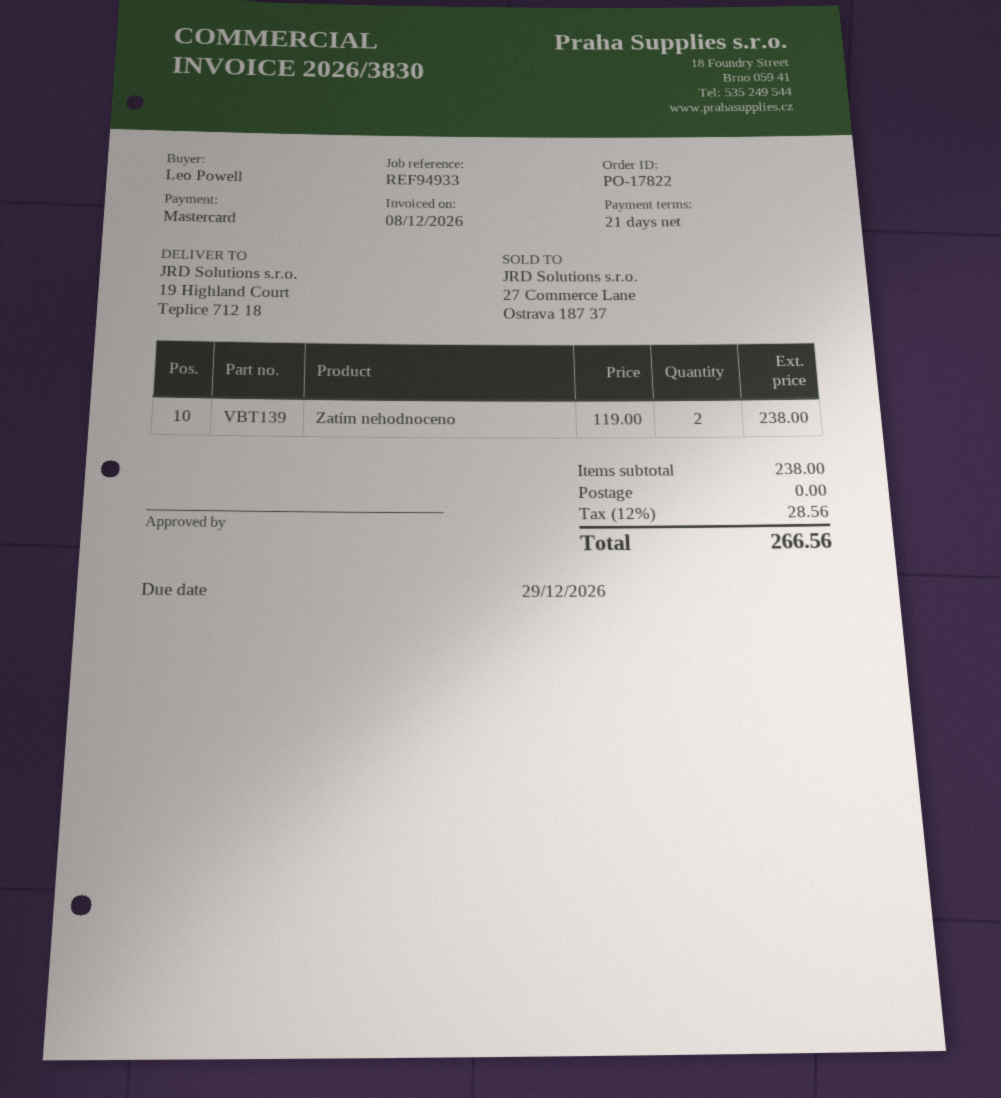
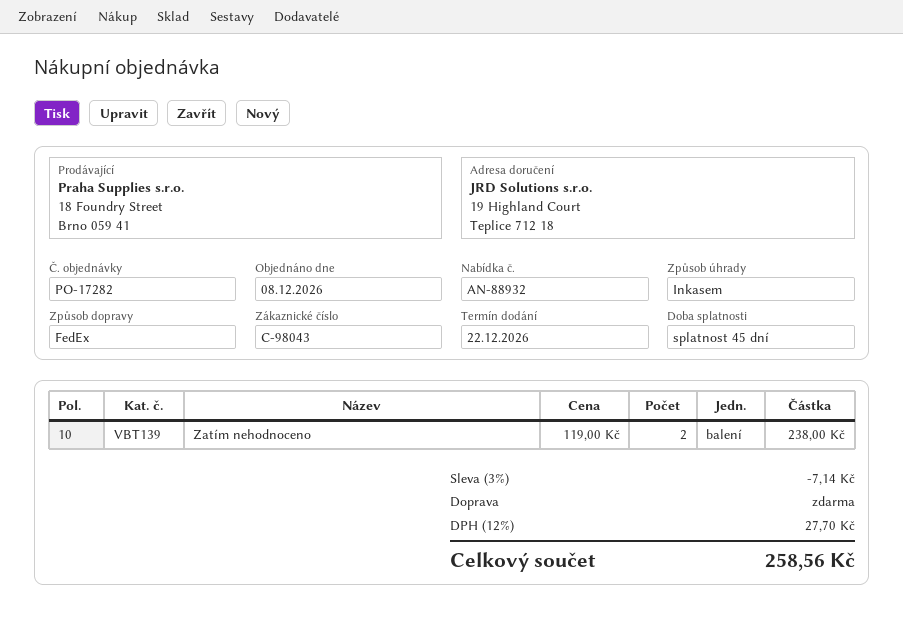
order number: PO-17822 -> PO-17282
payment terms: 21 days -> 45 days
payment method: Mastercard -> direct debit
discount: none -> 3% = 7.14
tax: 12% = 28.56 -> 12% = 27.70
total: 266.56 -> 258.56

